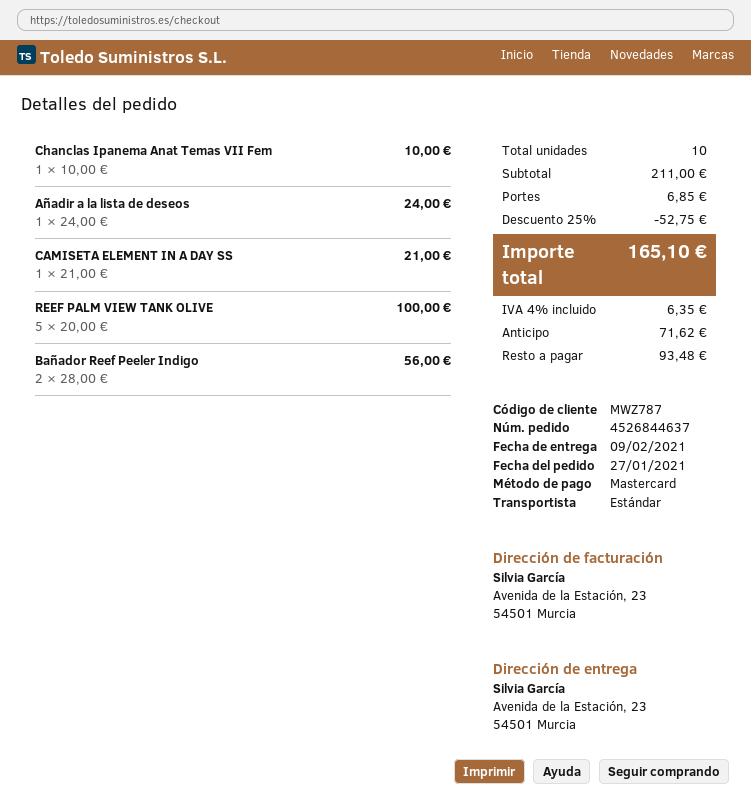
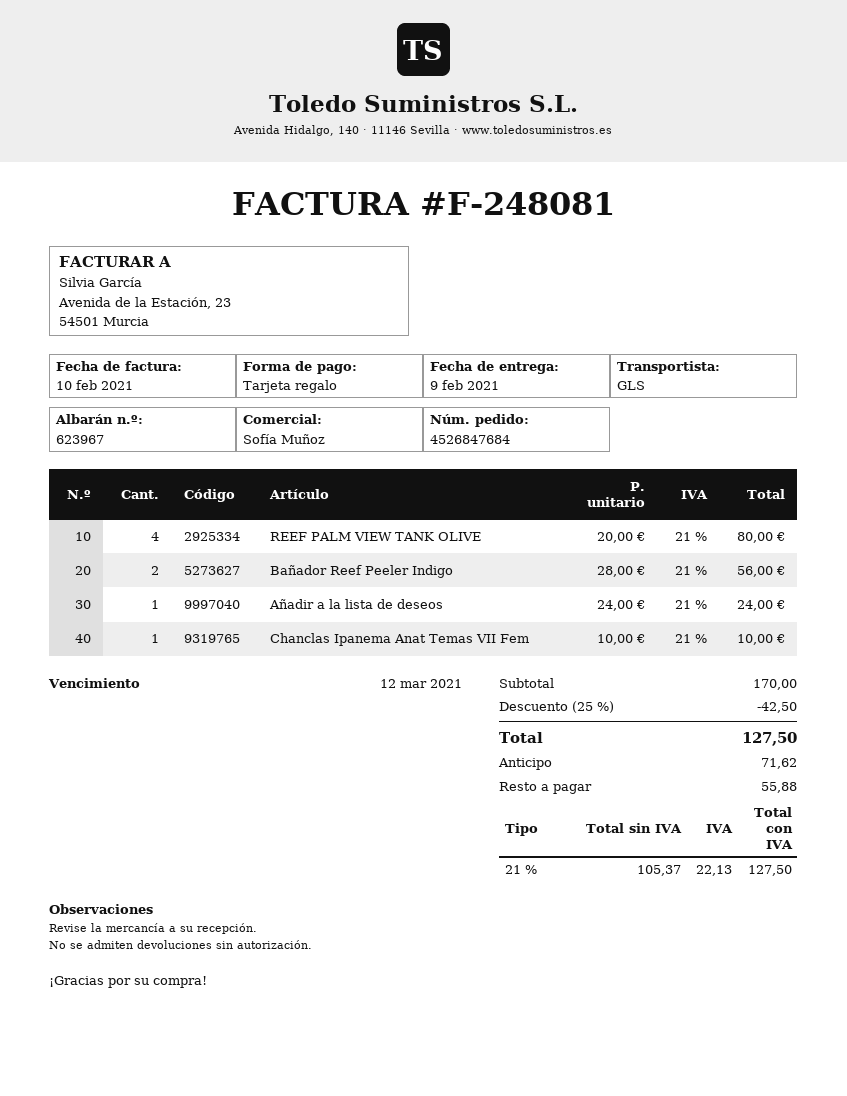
order number: 4526844637 -> 4526847684
payment method: Mastercard -> gift card
shipping method: standard -> GLS
CAMISETA ELEMENT IN A DAY SS: 1 x 21.00 = 21.00 -> none
REEF PALM VIEW TANK OLIVE: 5 x 20.00 = 100.00 -> 4 x 20.00 = 80.00
subtotal: 211.00 -> 170.00
discount: 25% = 52.75 -> 25% = 42.50
shipping: 6.85 -> none
tax: 4% = 6.35 -> 21% = 22.13
total: 165.10 -> 127.50
balance: 93.48 -> 55.88

